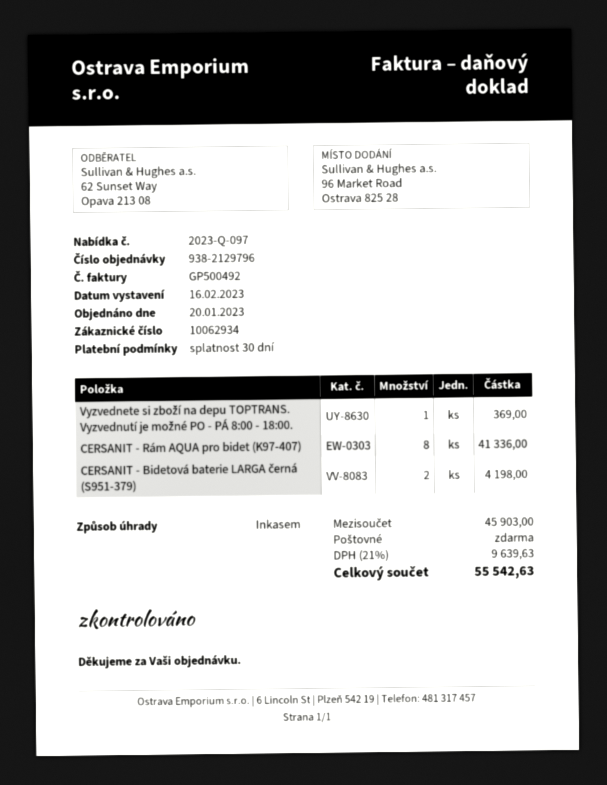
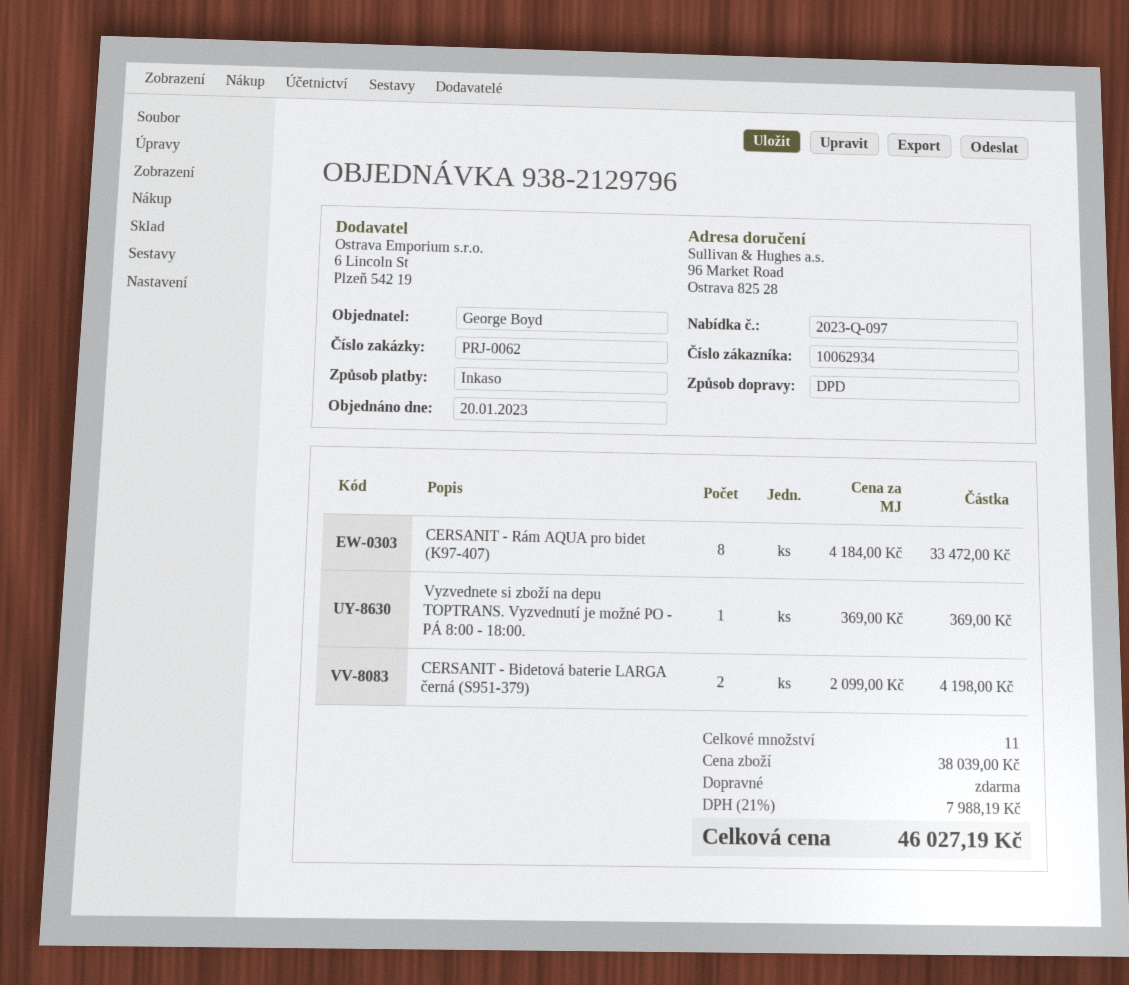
CERSANIT - Rám AQUA pro bidet (K97-407): 8 for 41336.00 -> 8 for 33472.00
subtotal: 45903.00 -> 38039.00
tax: 21% = 9639.63 -> 21% = 7988.19
total: 55542.63 -> 46027.19

